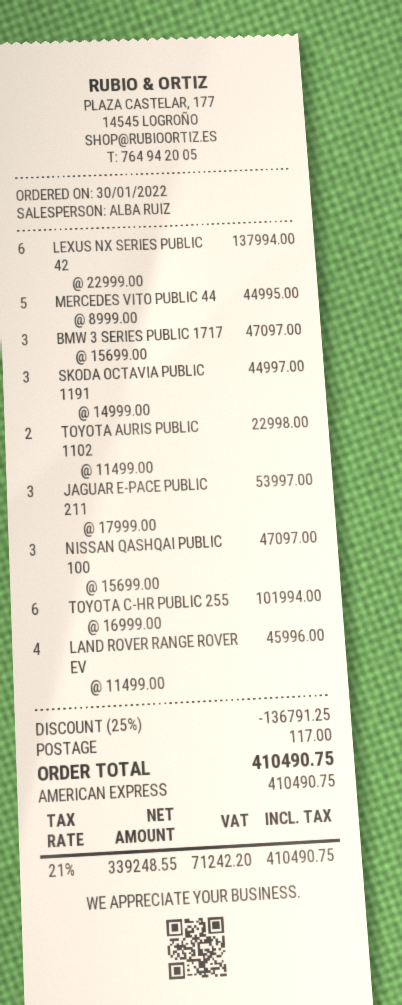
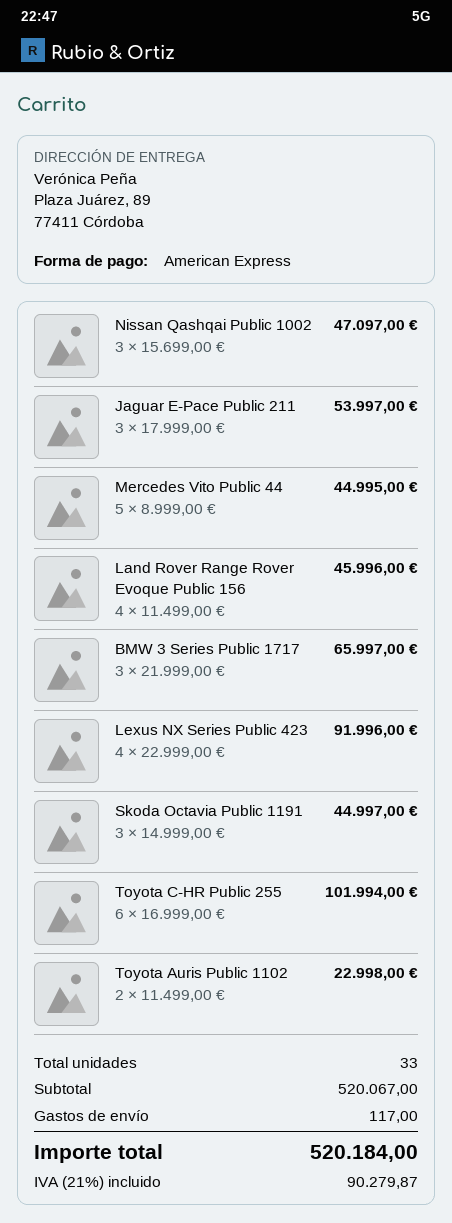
LEXUS NX SERIES PUBLIC 42: 6 x 22999.00 = 137994.00 -> 4 x 22999.00 = 91996.00
BMW 3 SERIES PUBLIC 1717: 3 x 15699.00 = 47097.00 -> 3 x 21999.00 = 65997.00
discount: 25% = 136791.25 -> none
tax: 21% = 71242.20 -> 21% = 90279.87
total: 410490.75 -> 520184.00

